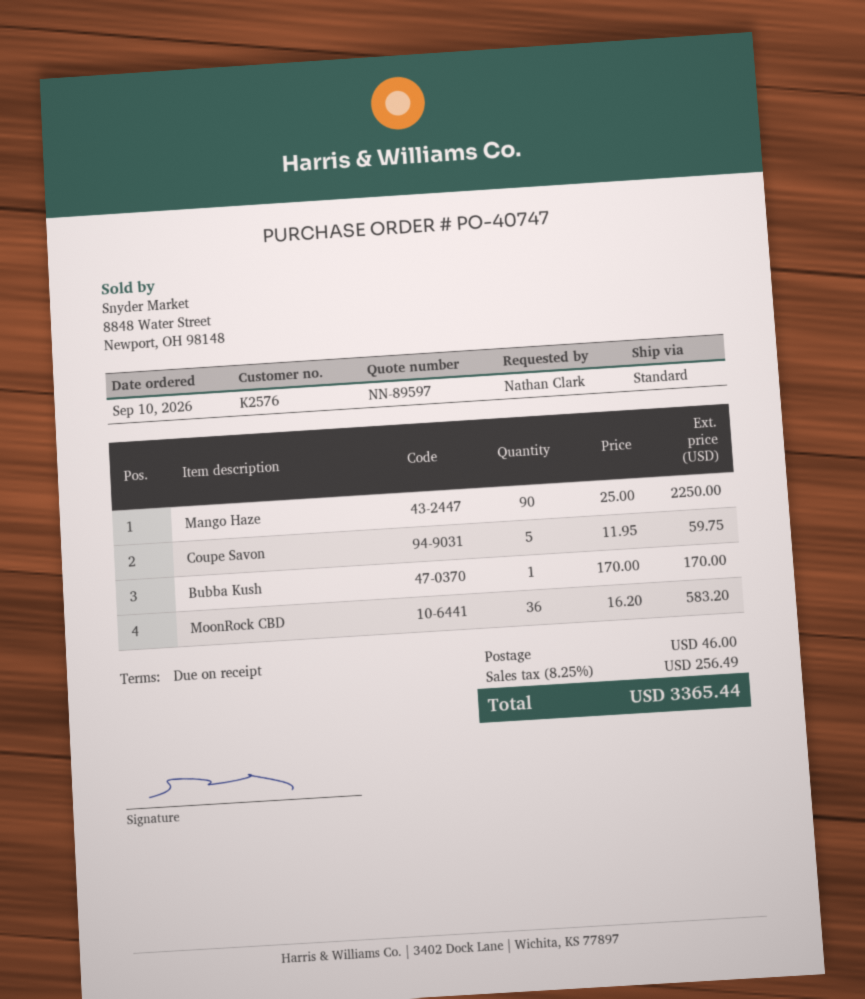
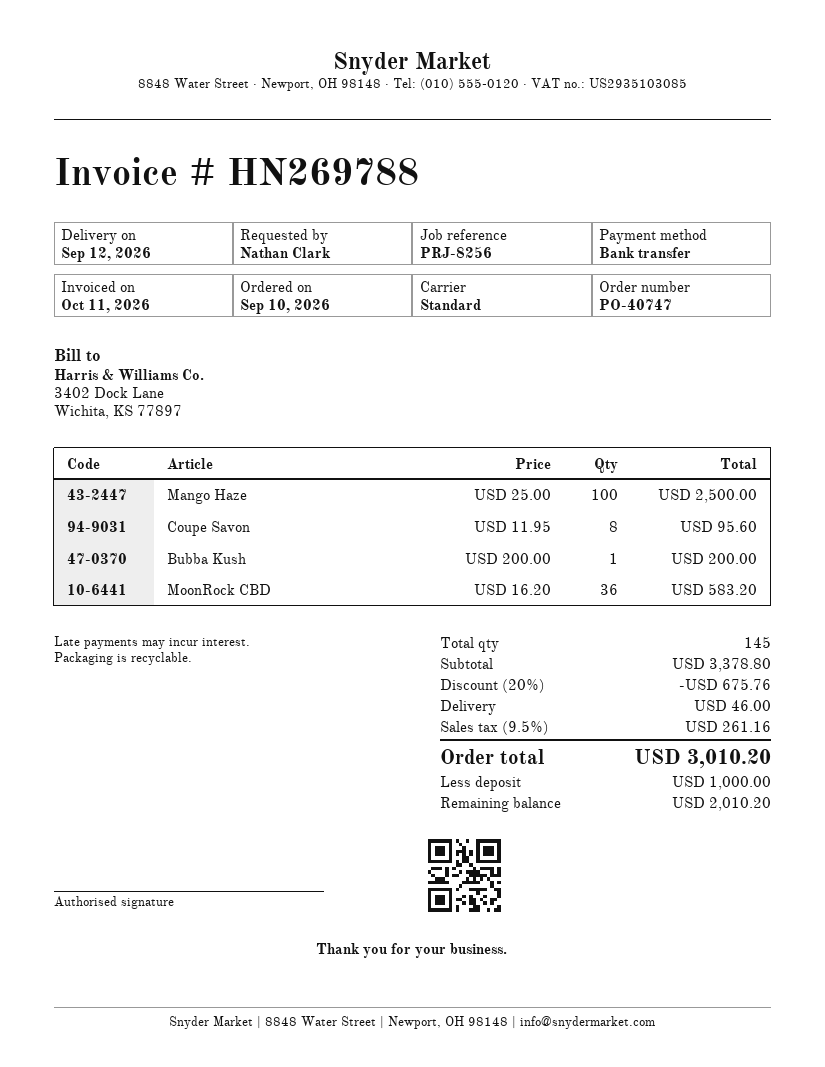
Mango Haze: 90 x 25.00 = 2250.00 -> 100 x 25.00 = 2500.00
Coupe Savon: 5 x 11.95 = 59.75 -> 8 x 11.95 = 95.60
Bubba Kush: 1 x 170.00 = 170.00 -> 1 x 200.00 = 200.00
discount: none -> 20% = 675.76
tax: 8.25% = 256.49 -> 9.5% = 261.16
total: 3365.44 -> 3010.20

